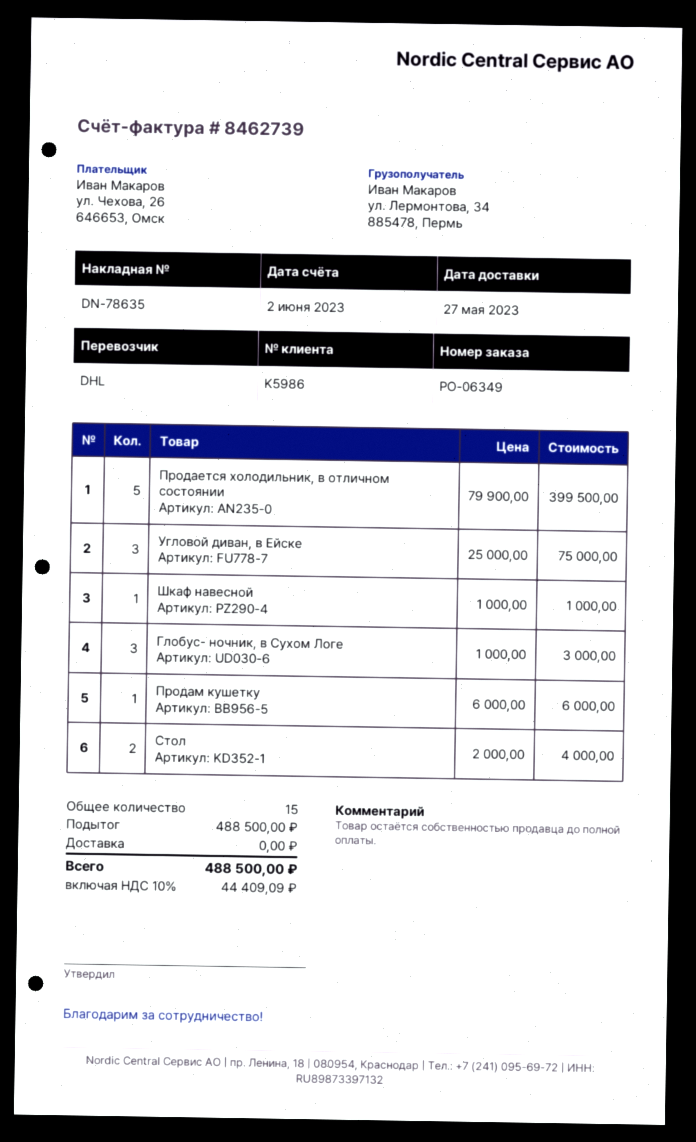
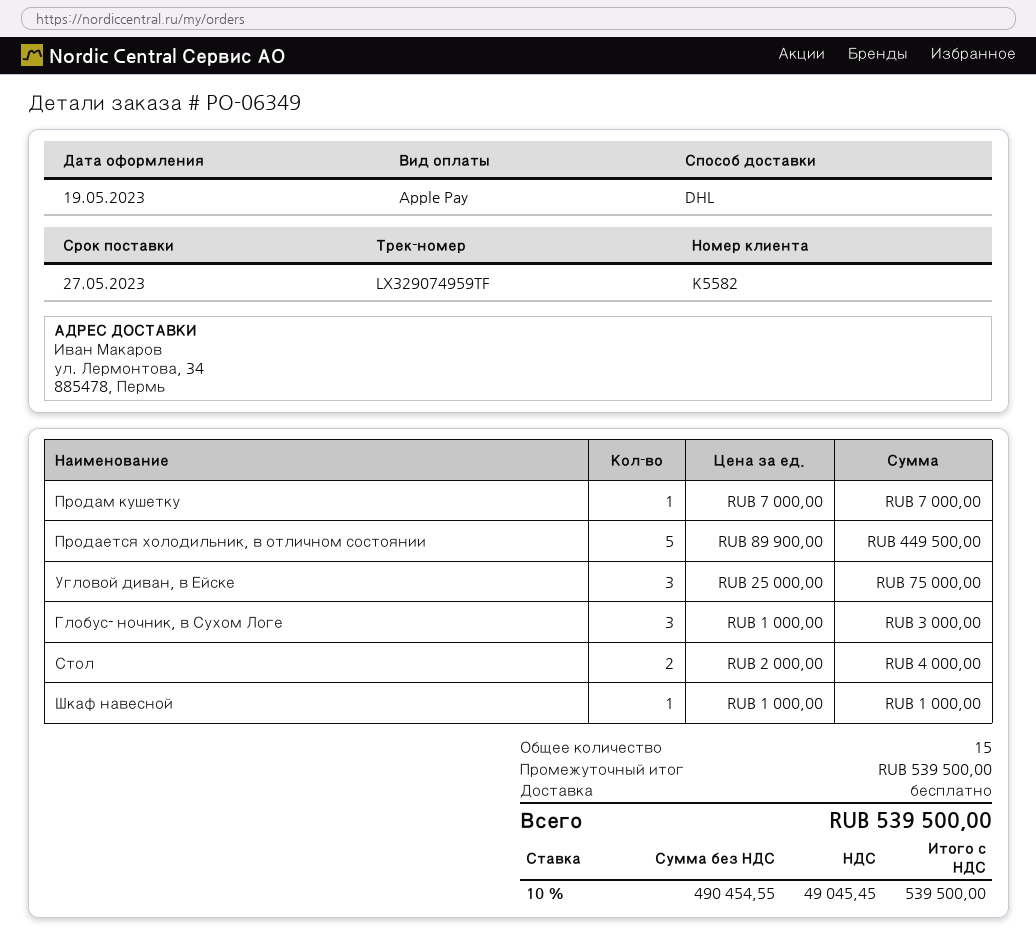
customer number: K5986 -> K5582
Продается холодильник, в отличном состоянии: 5 x 79900.00 = 399500.00 -> 5 x 89900.00 = 449500.00
Продам кушетку: 1 x 6000.00 = 6000.00 -> 1 x 7000.00 = 7000.00
subtotal: 488500.00 -> 539500.00
tax: 10% = 44409.09 -> 10% = 49045.45
total: 488500.00 -> 539500.00

